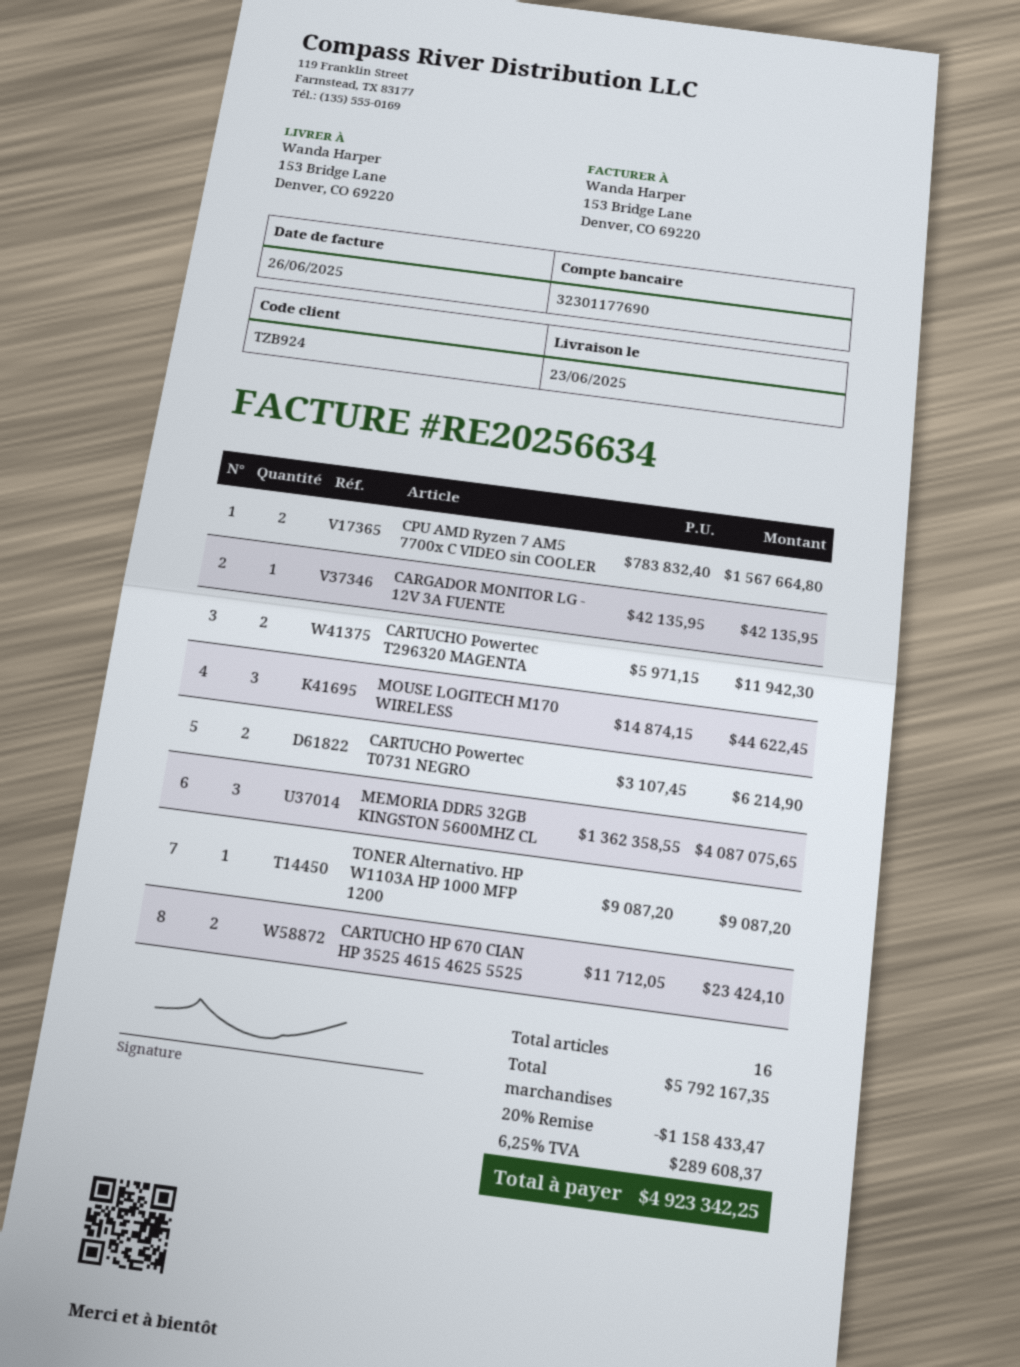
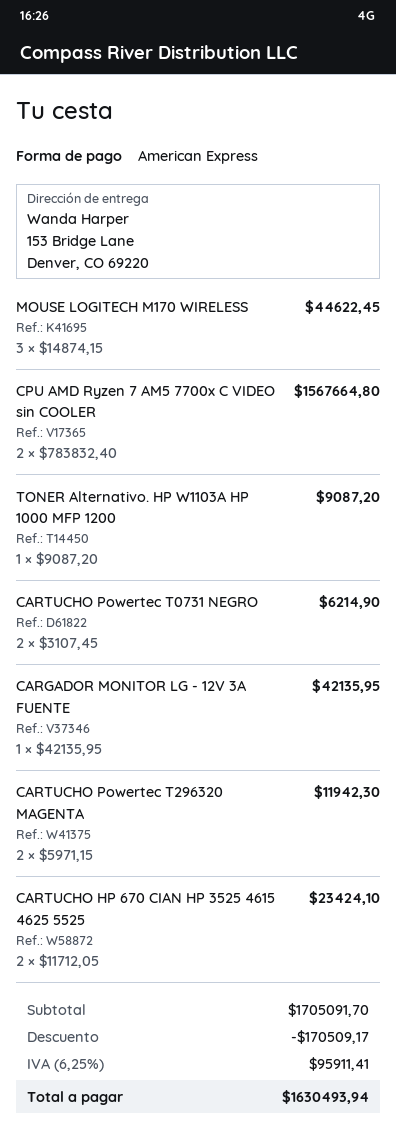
MEMORIA DDR5 32GB KINGSTON 5600MHZ CL: 3 x 1362358.55 = 4087075.65 -> none
subtotal: 5792167.35 -> 1705091.70
discount: 1158433.47 -> 170509.17
tax: 6.25% = 289608.37 -> 6.25% = 95911.41
total: 4923342.25 -> 1630493.94

